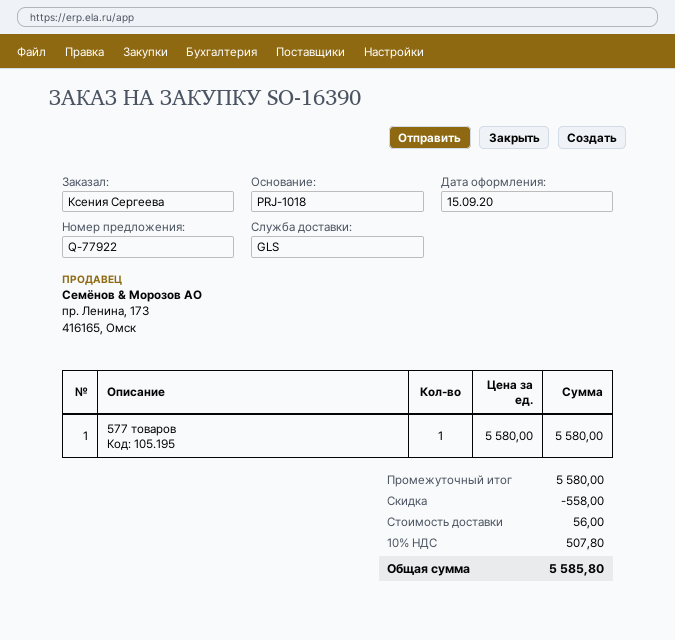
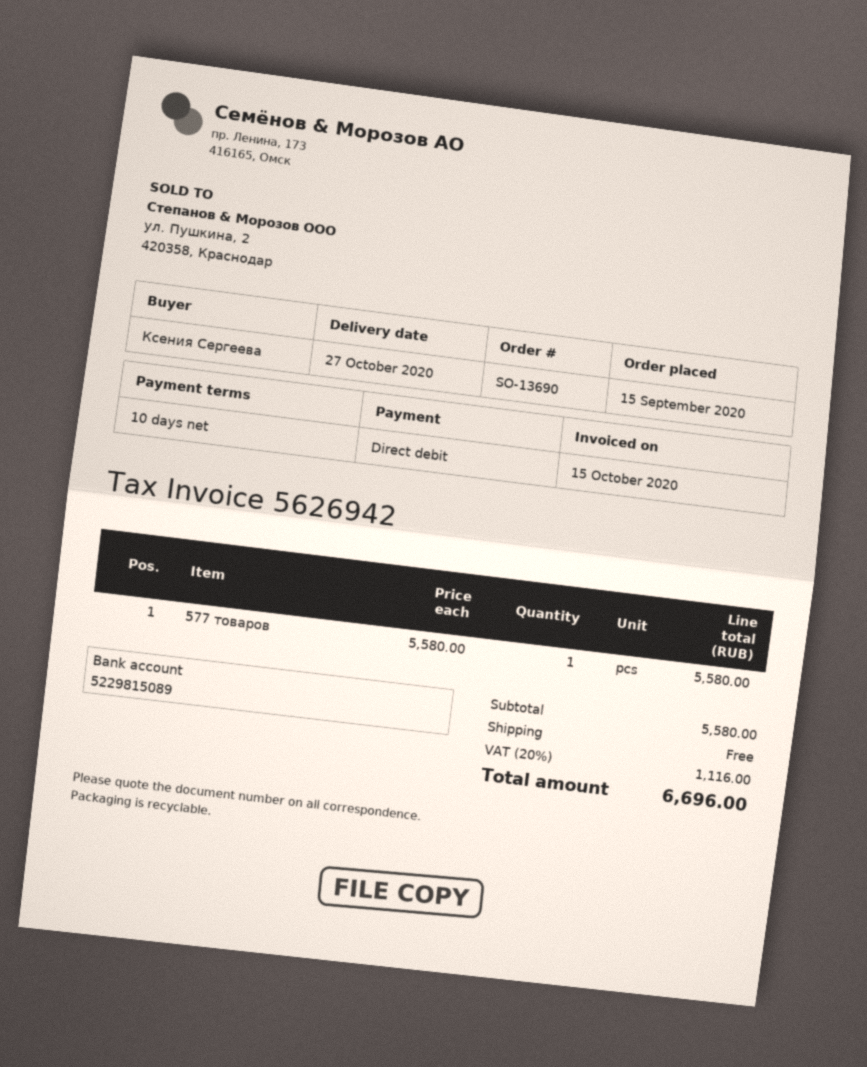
order number: SO-16390 -> SO-13690
discount: 558.00 -> none
shipping: 56.00 -> 0.00
tax: 10% = 507.80 -> 20% = 1116.00
total: 5585.80 -> 6696.00

